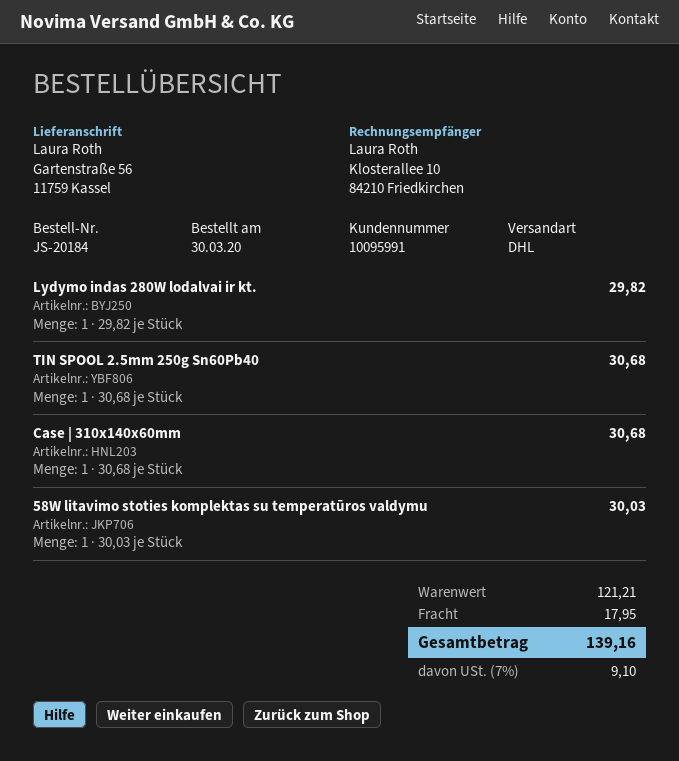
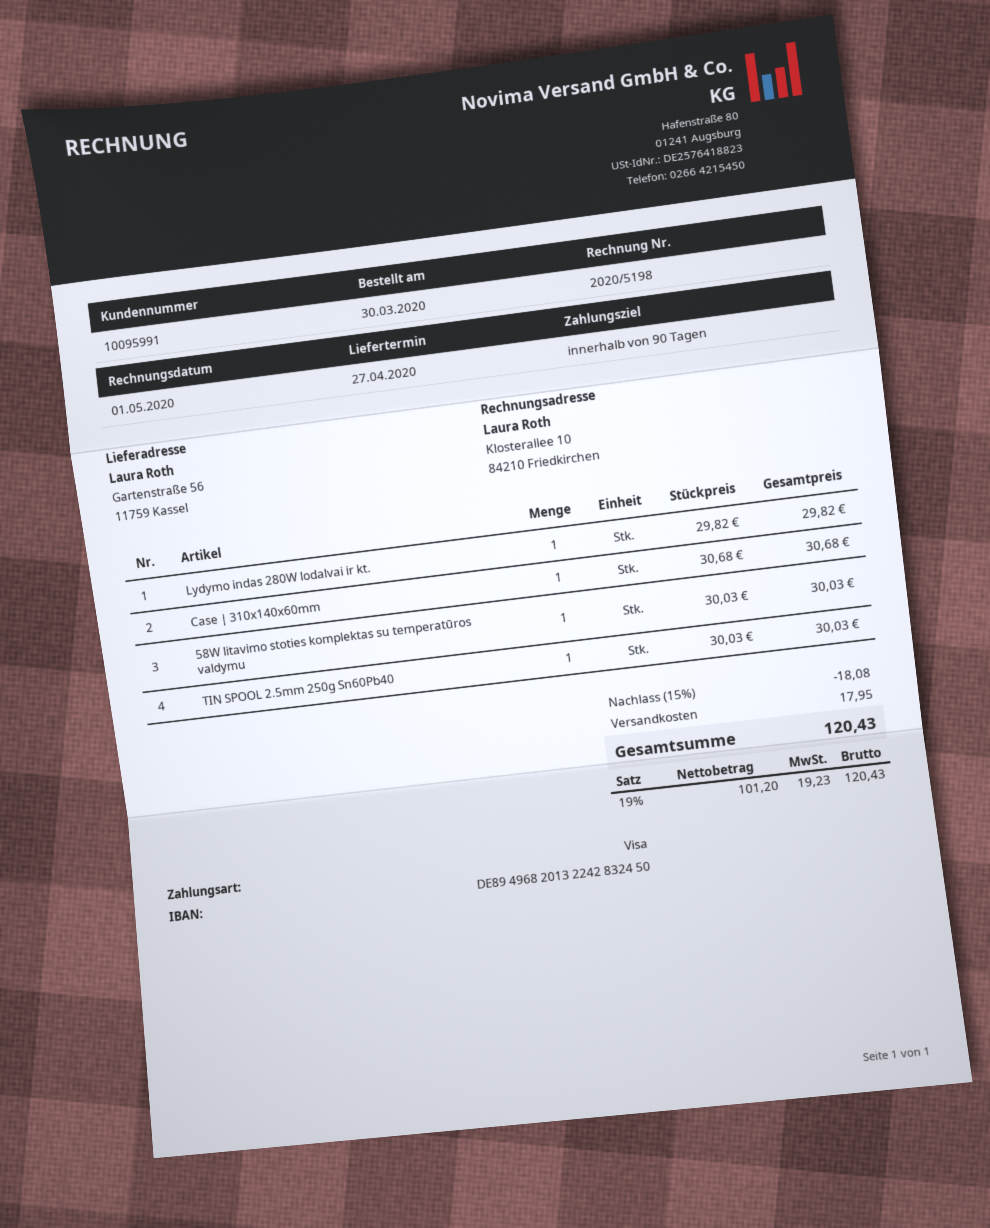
TIN SPOOL 2.5mm 250g Sn60Pb40: 1 x 30.68 = 30.68 -> 1 x 30.03 = 30.03
discount: none -> 15% = 18.08
tax: 7% = 9.10 -> 19% = 19.23
total: 139.16 -> 120.43

